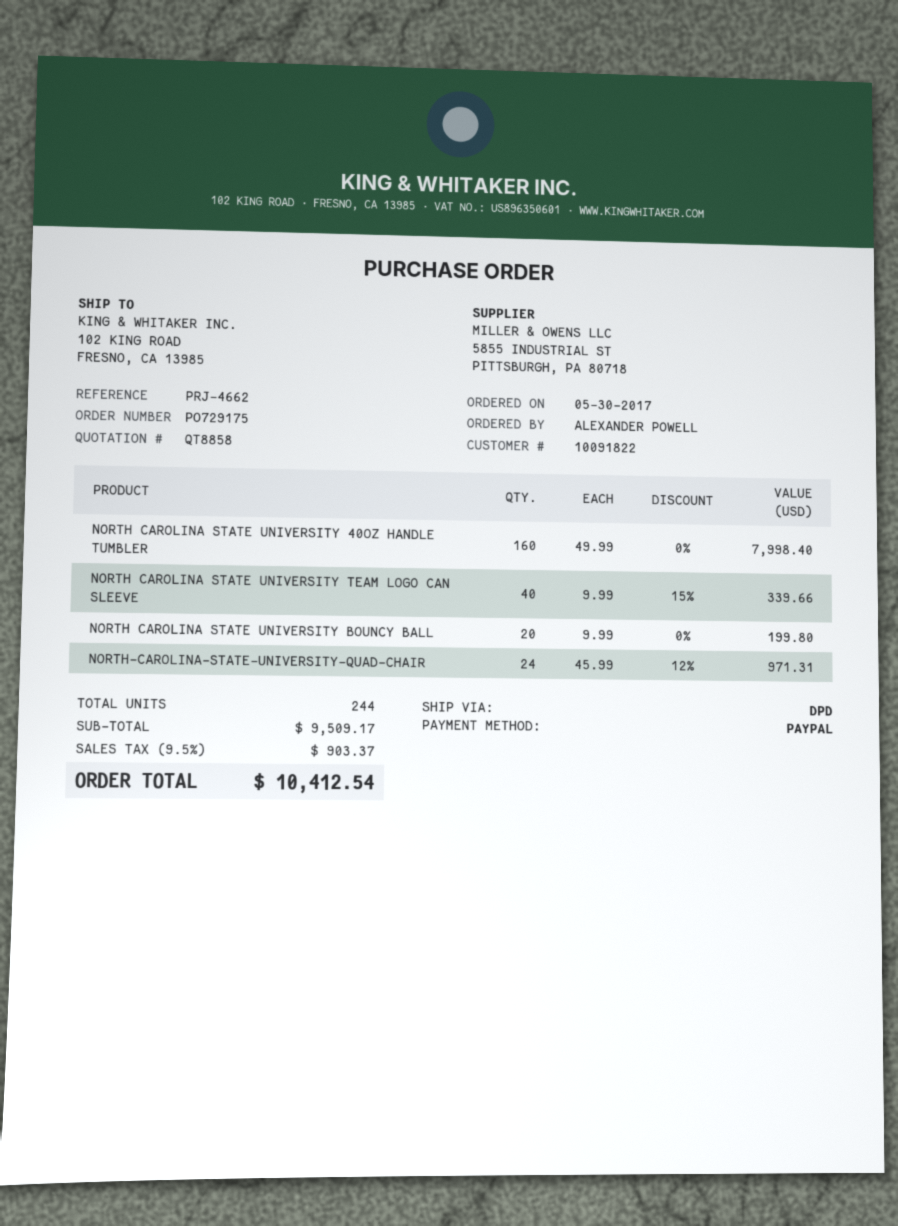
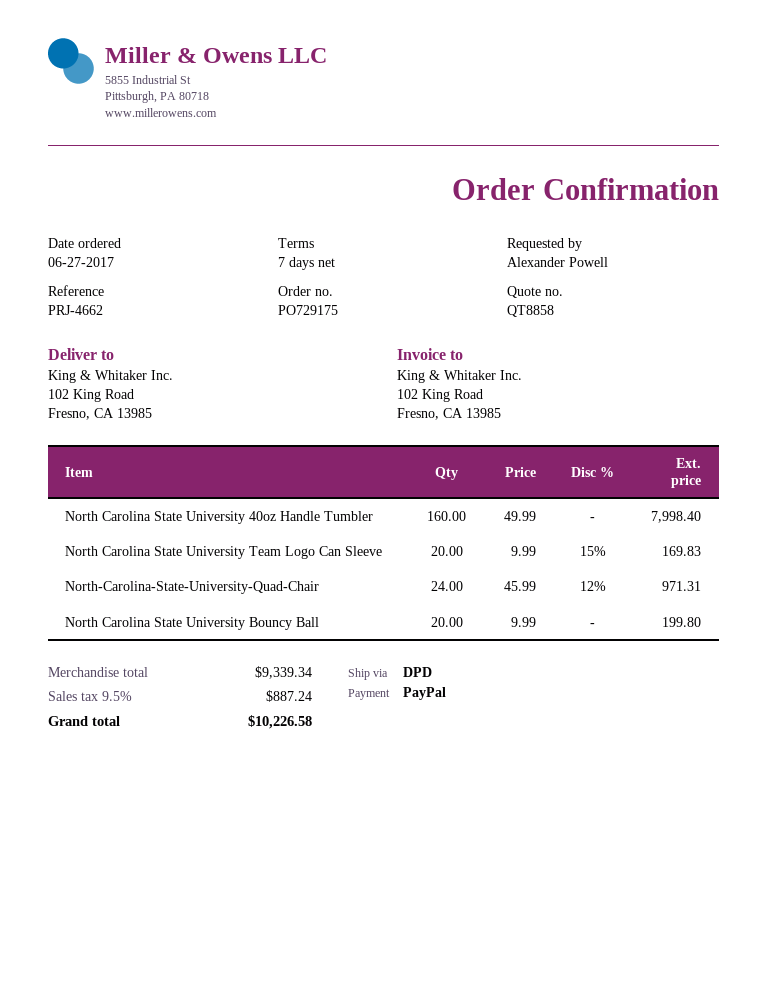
order date: 2017-05-30 -> 2017-06-27
NORTH CAROLINA STATE UNIVERSITY TEAM LOGO CAN SLEEVE: 40 x 9.99 - 15% = 339.66 -> 20 x 9.99 - 15% = 169.83
subtotal: 9509.17 -> 9339.34
tax: 9.5% = 903.37 -> 9.5% = 887.24
total: 10412.54 -> 10226.58

